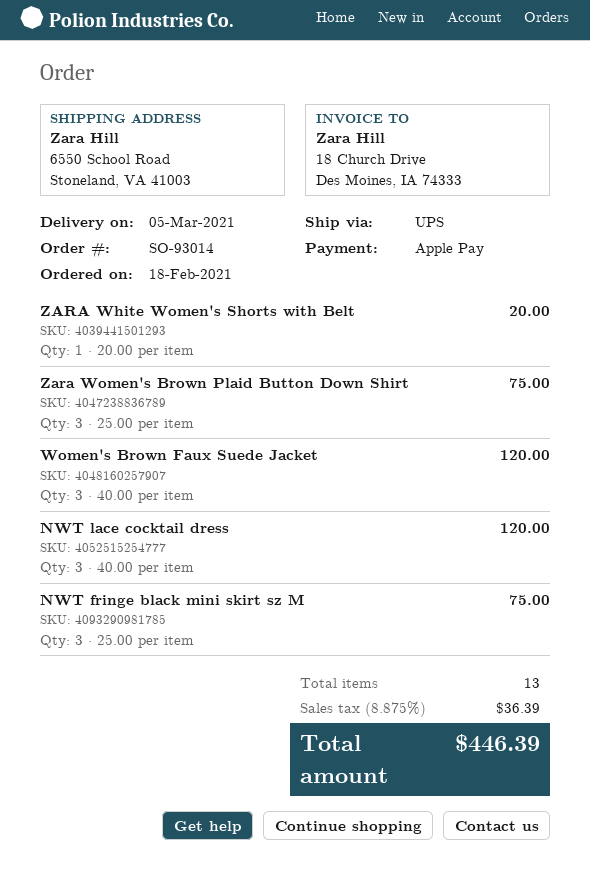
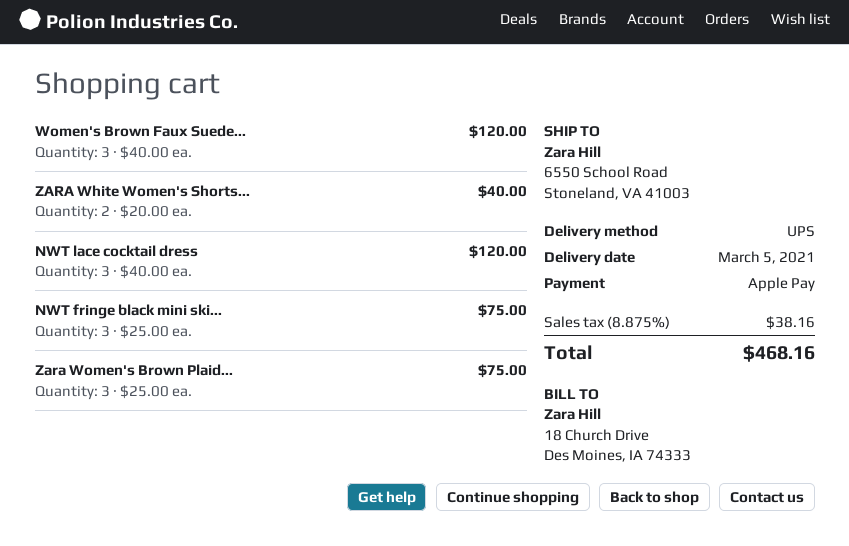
ZARA White Women's Shorts with Belt: 1 x 20.00 = 20.00 -> 2 x 20.00 = 40.00
tax: 8.875% = 36.39 -> 8.875% = 38.16
total: 446.39 -> 468.16

